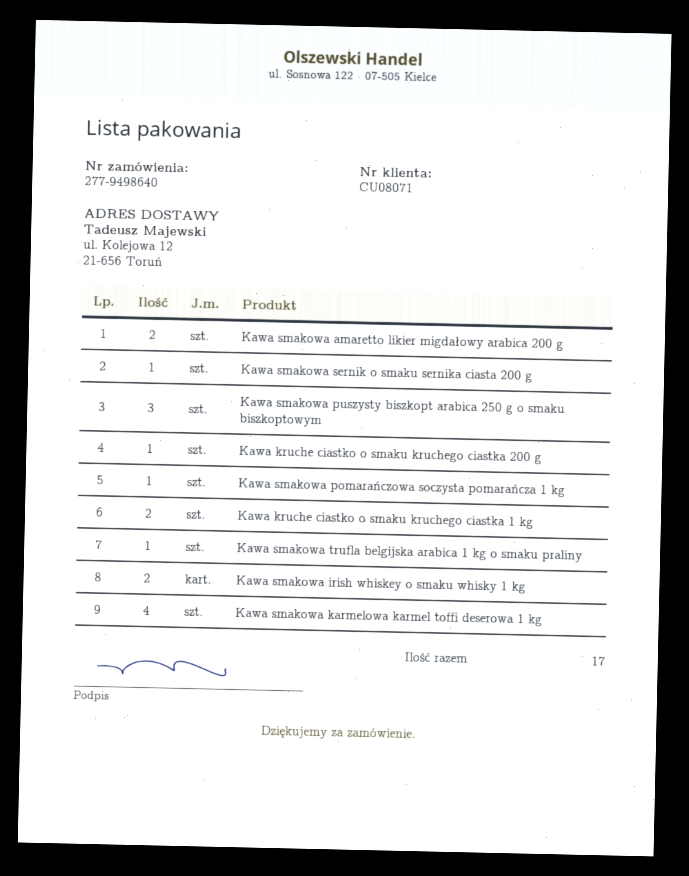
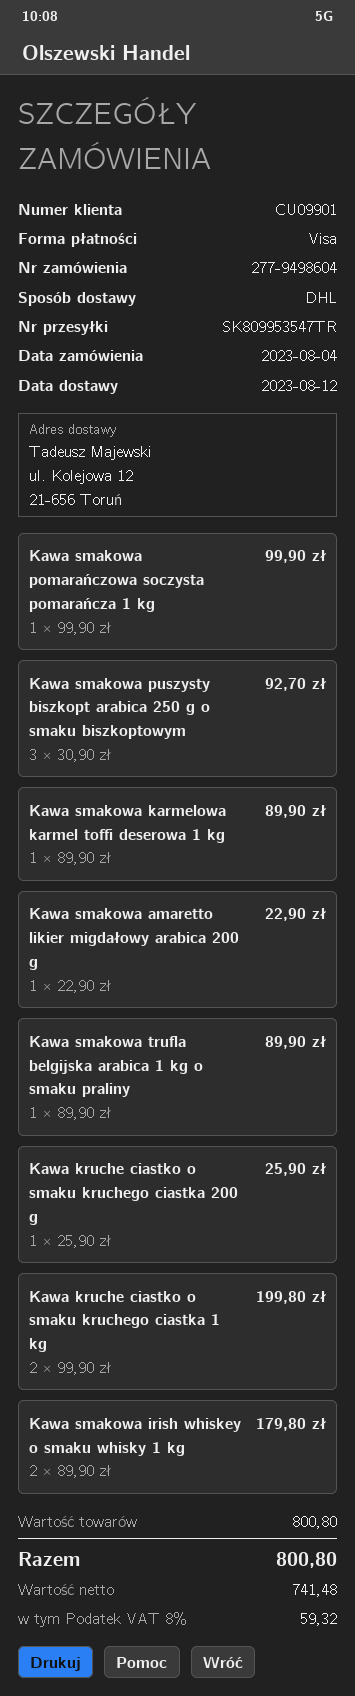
order number: 277-9498640 -> 277-9498604
customer number: CU08071 -> CU09901
Kawa smakowa amaretto likier migdałowy arabica 200 g: 2 -> 1
Kawa smakowa sernik o smaku sernika ciasta 200 g: 1 -> none
Kawa smakowa karmelowa karmel toffi deserowa 1 kg: 4 -> 1

